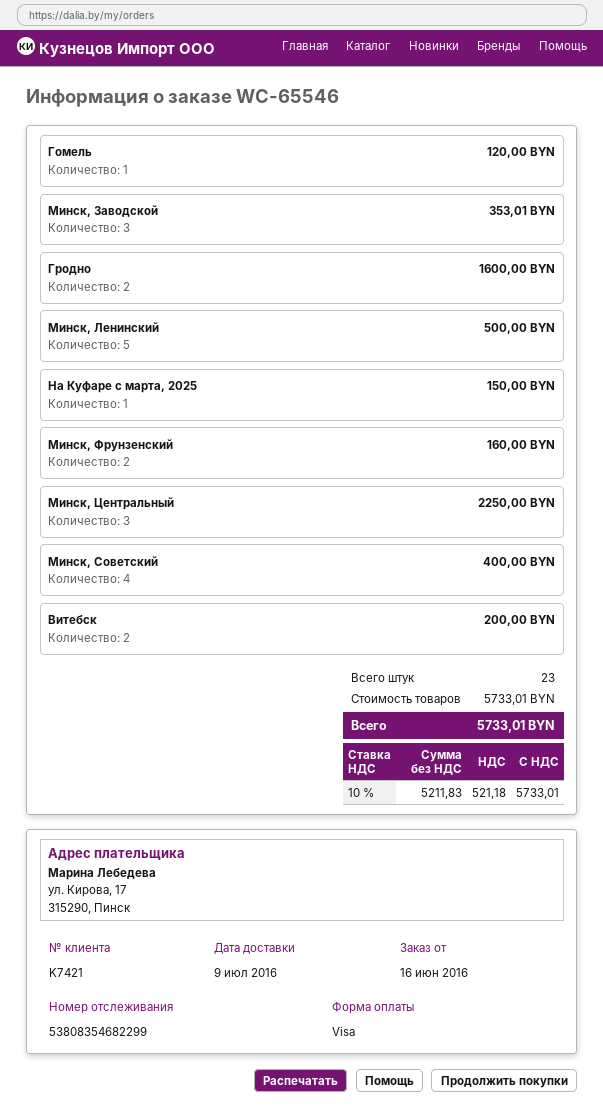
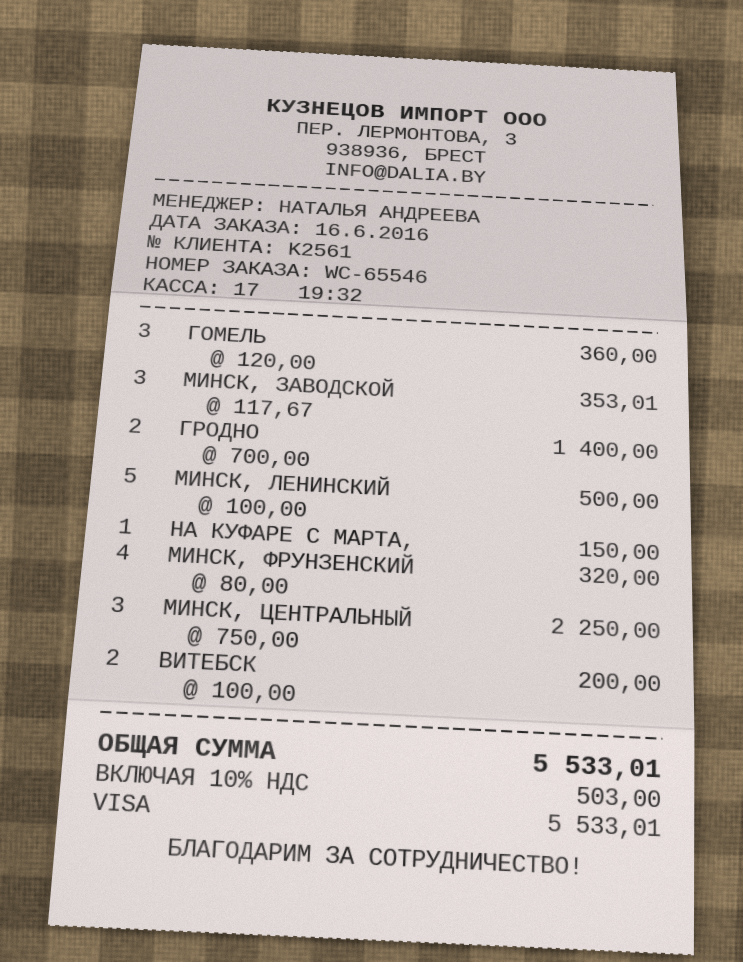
customer number: K7421 -> K2561
Гомель: 1 for 120.00 -> 3 for 360.00
Гродно: 2 for 1600.00 -> 2 for 1400.00
Минск, Фрунзенский: 2 for 160.00 -> 4 for 320.00
Минск, Советский: 4 for 400.00 -> none
tax: 10% = 521.18 -> 10% = 503.00
total: 5733.01 -> 5533.01

